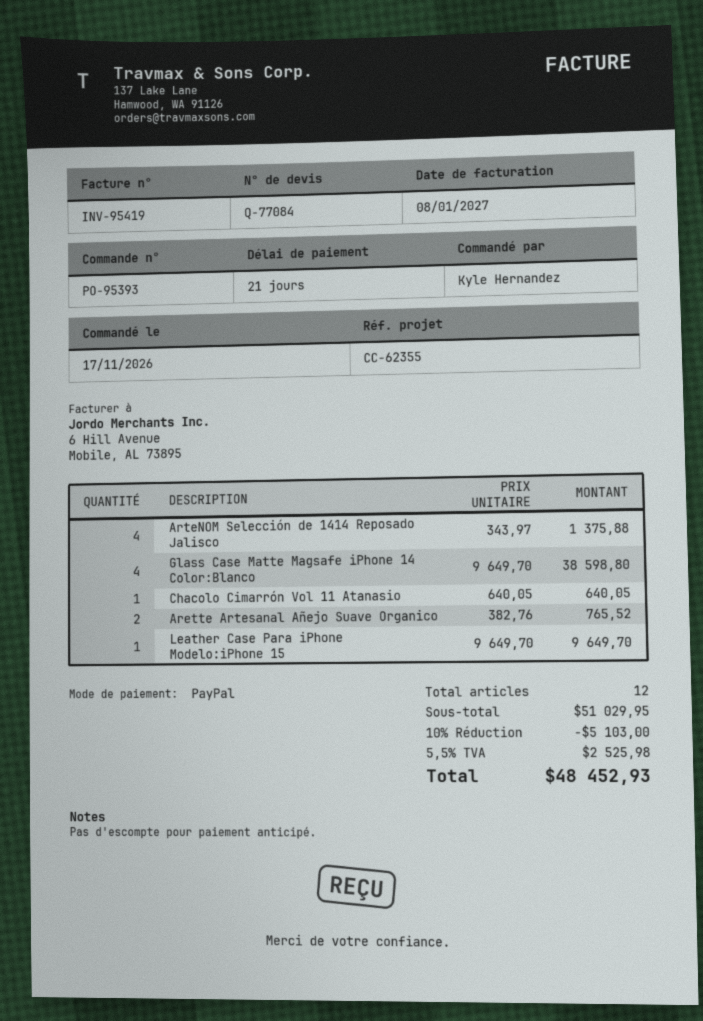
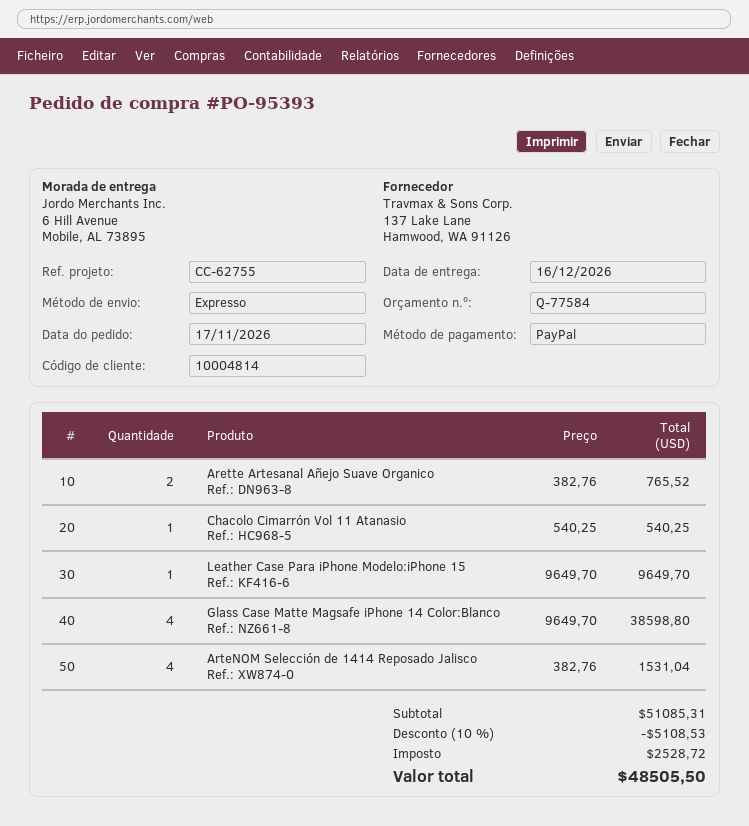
quote number: Q-77084 -> Q-77584
reference: CC-62355 -> CC-62755
ArteNOM Selección de 1414 Reposado Jalisco: 4 x 343.97 = 1375.88 -> 4 x 382.76 = 1531.04
Chacolo Cimarrón Vol 11 Atanasio: 1 x 640.05 = 640.05 -> 1 x 540.25 = 540.25
subtotal: 51029.95 -> 51085.31
discount: 10% = 5103.00 -> 10% = 5108.53
tax: 2525.98 -> 2528.72
total: 48452.93 -> 48505.50

